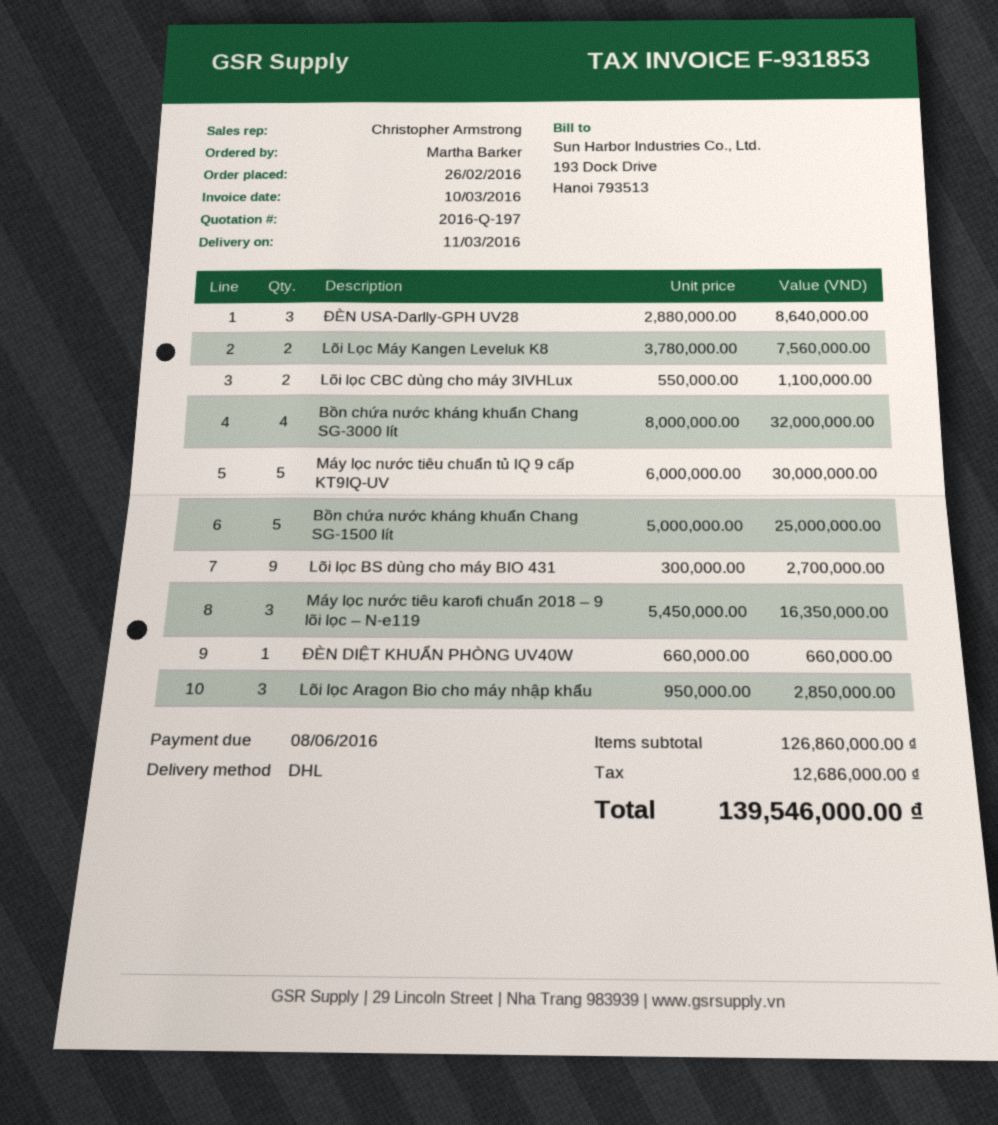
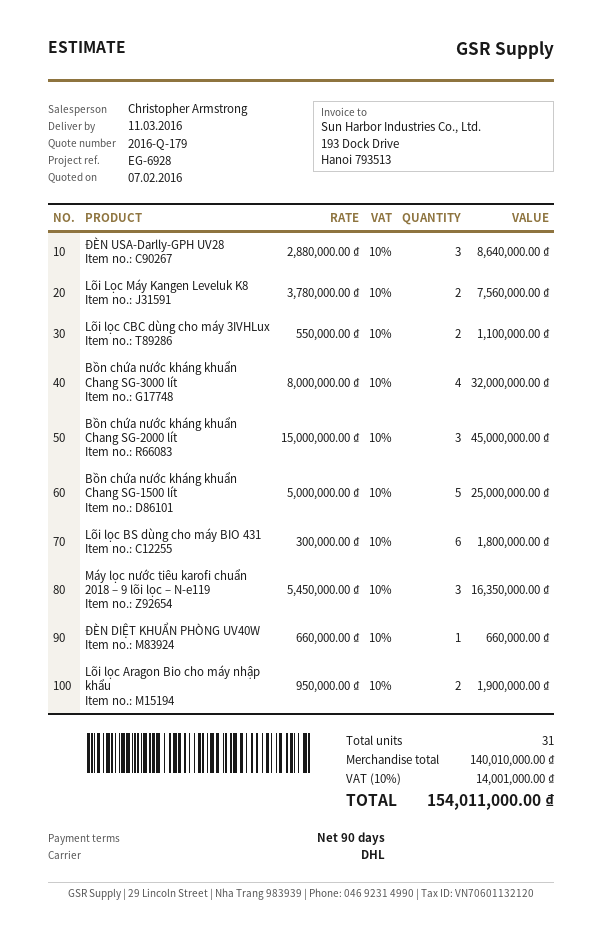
quote number: 2016-Q-197 -> 2016-Q-179
Máy lọc nước tiêu chuẩn tủ IQ 9 cấp KT9IQ-UV: 5 x 6000000.00 = 30000000.00 -> none
Lõi lọc BS dùng cho máy BIO 431: 9 x 300000.00 = 2700000.00 -> 6 x 300000.00 = 1800000.00
Lõi lọc Aragon Bio cho máy nhập khẩu: 3 x 950000.00 = 2850000.00 -> 2 x 950000.00 = 1900000.00
Bồn chứa nước kháng khuẩn Chang SG-2000 lít: none -> 3 x 15000000.00 = 45000000.00
subtotal: 126860000.00 -> 140010000.00
tax: 12686000.00 -> 14001000.00
total: 139546000.00 -> 154011000.00

